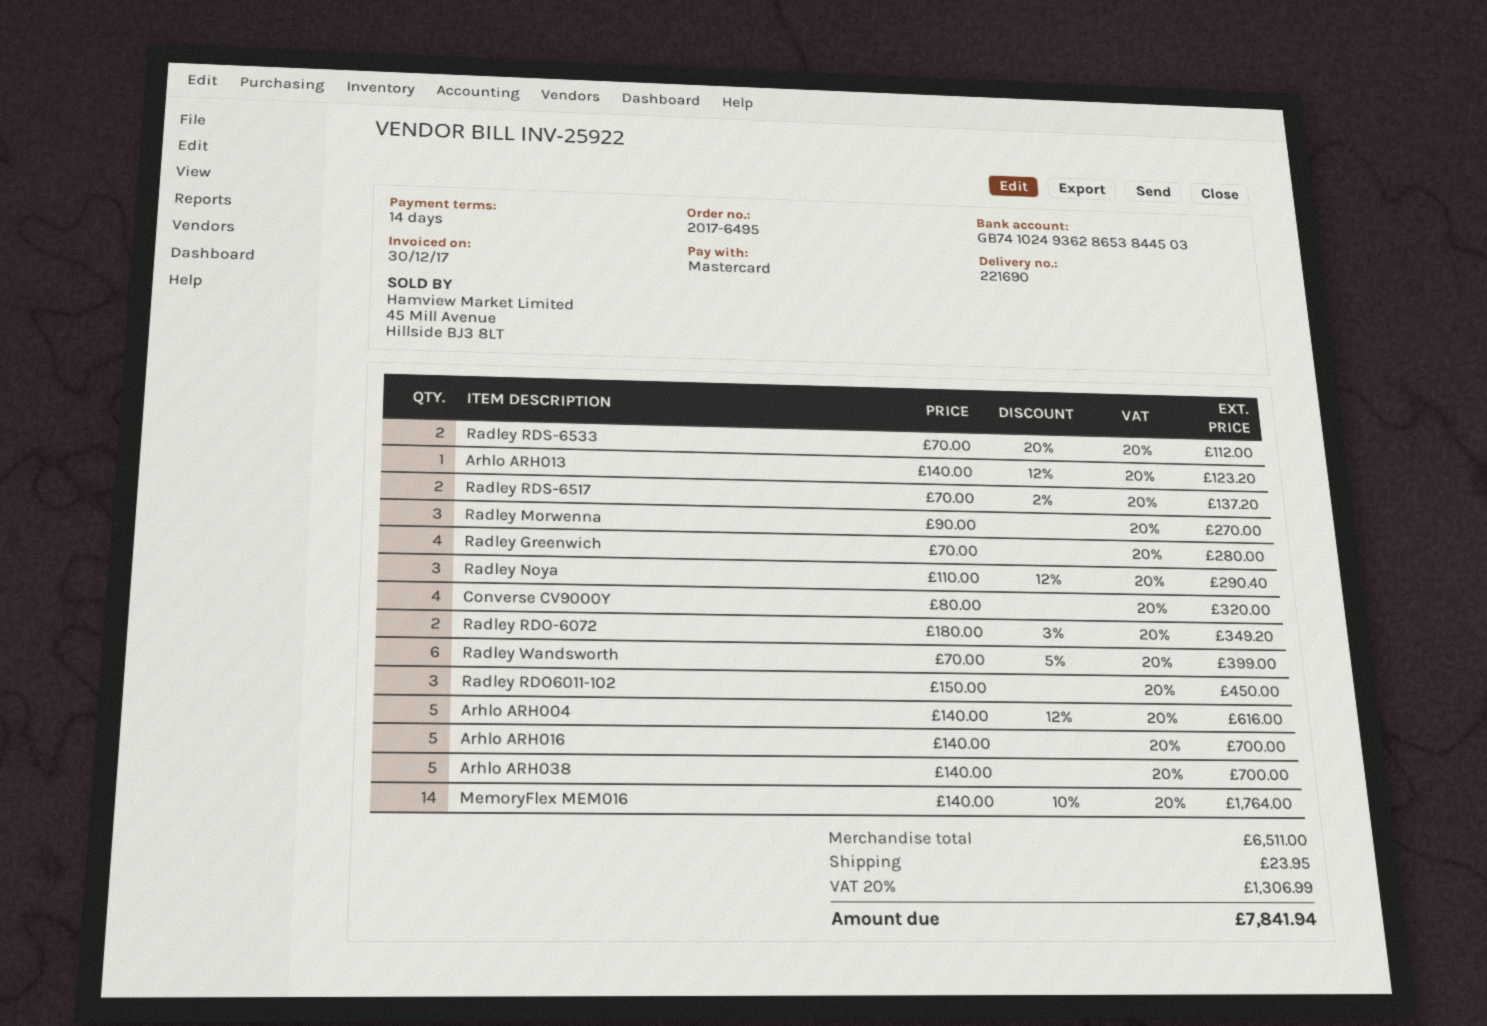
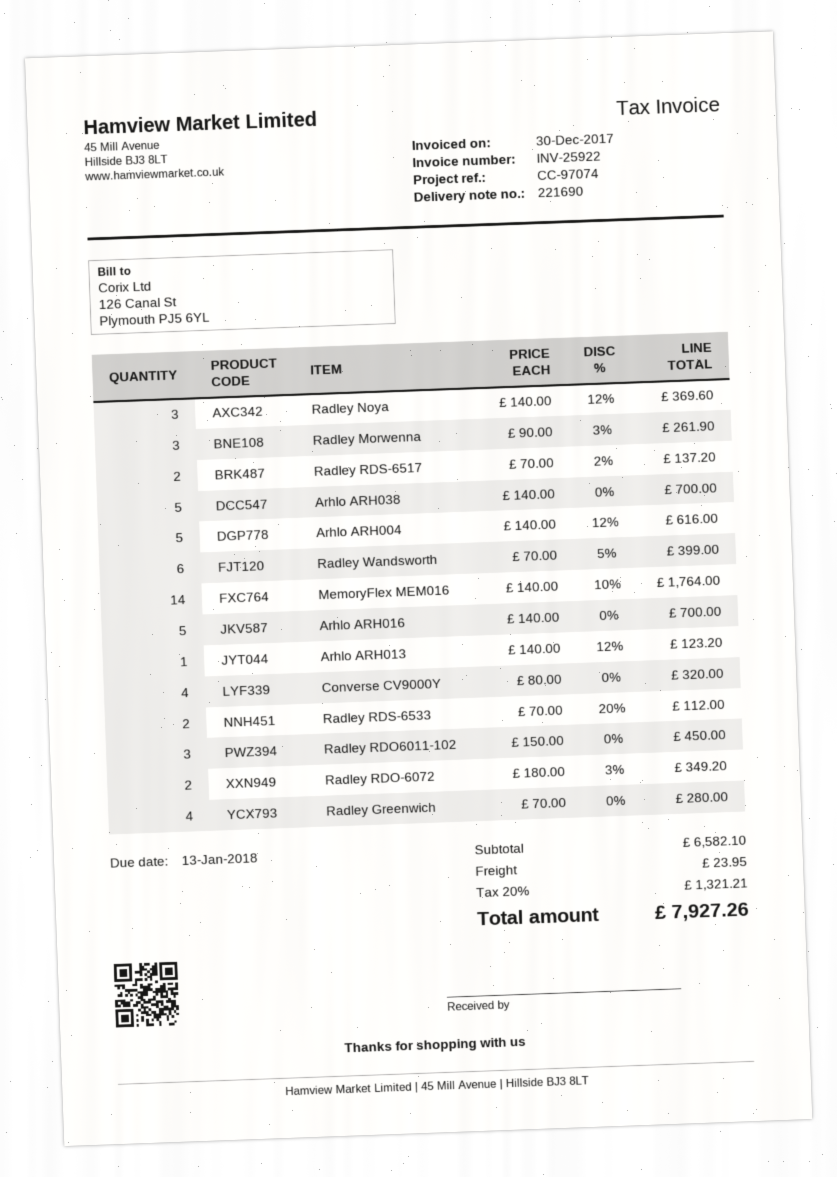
Radley Morwenna: 3 x 90.00 = 270.00 -> 3 x 90.00 - 3% = 261.90
Radley Noya: 3 x 110.00 - 12% = 290.40 -> 3 x 140.00 - 12% = 369.60
subtotal: 6511.00 -> 6582.10
tax: 20% = 1306.99 -> 20% = 1321.21
total: 7841.94 -> 7927.26

